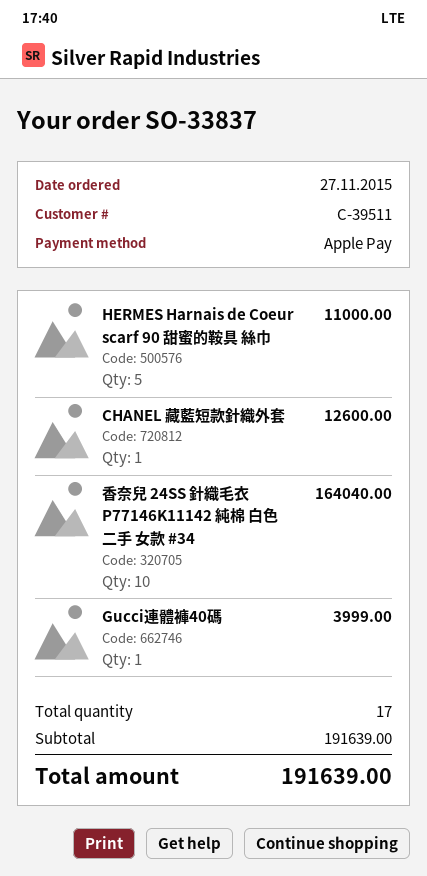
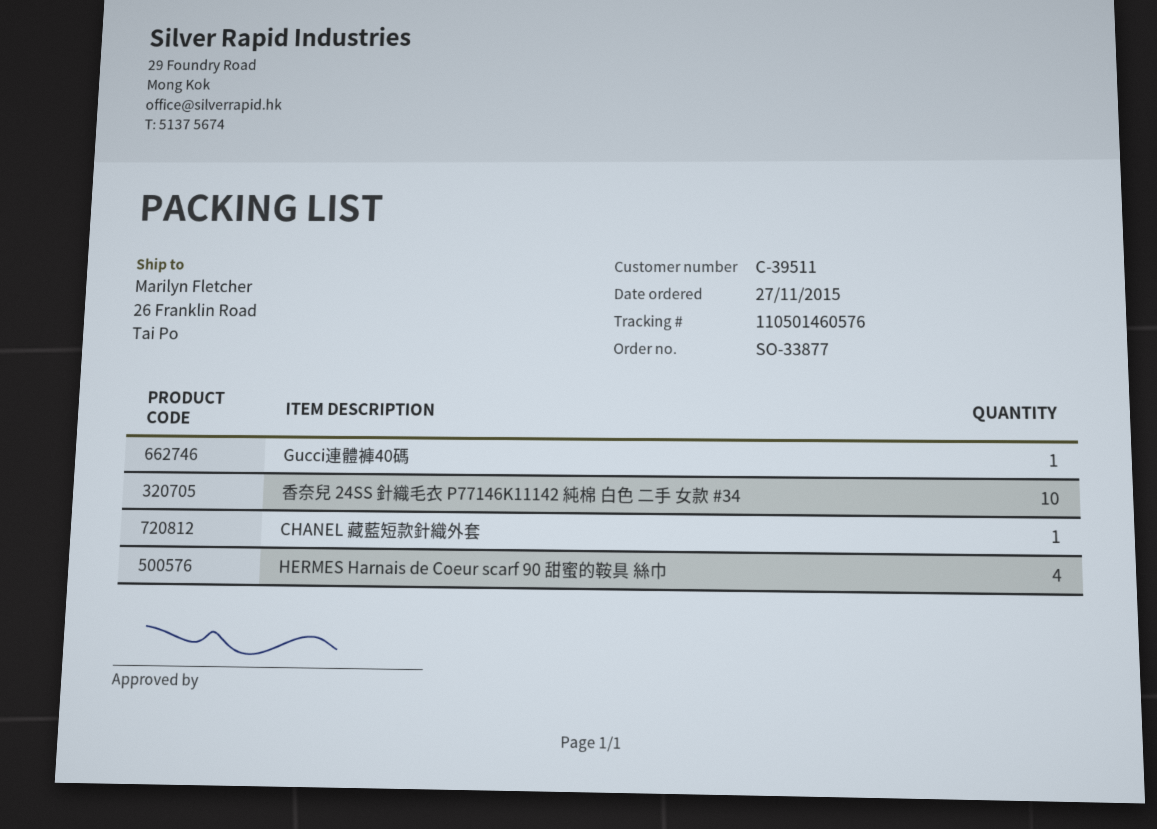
order number: SO-33837 -> SO-33877
HERMES Harnais de Coeur scarf 90 甜蜜的鞍具 絲巾: 5 -> 4

